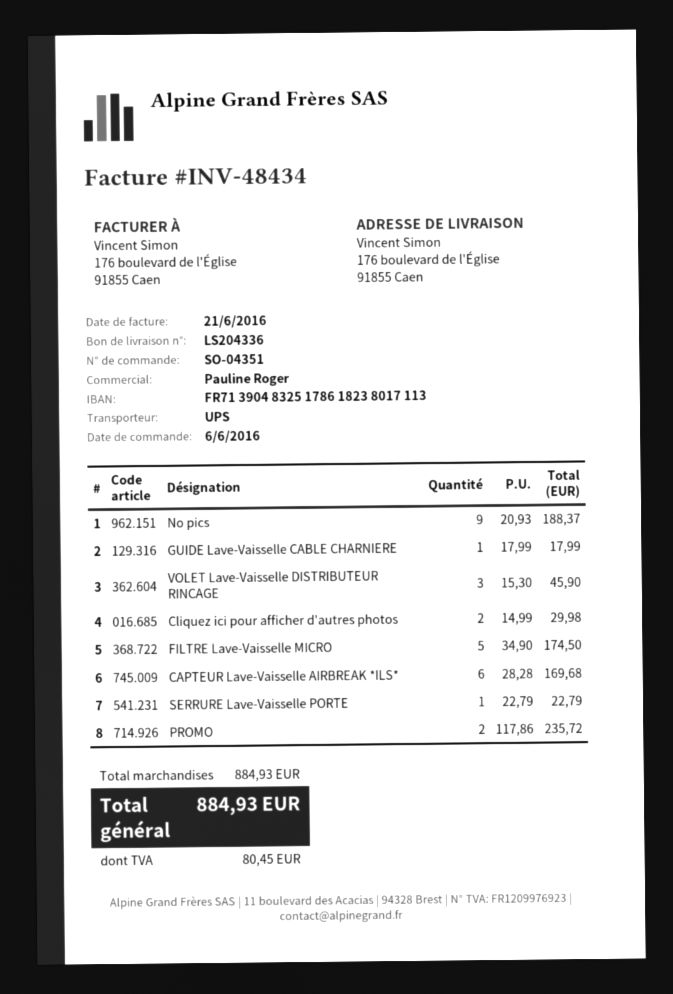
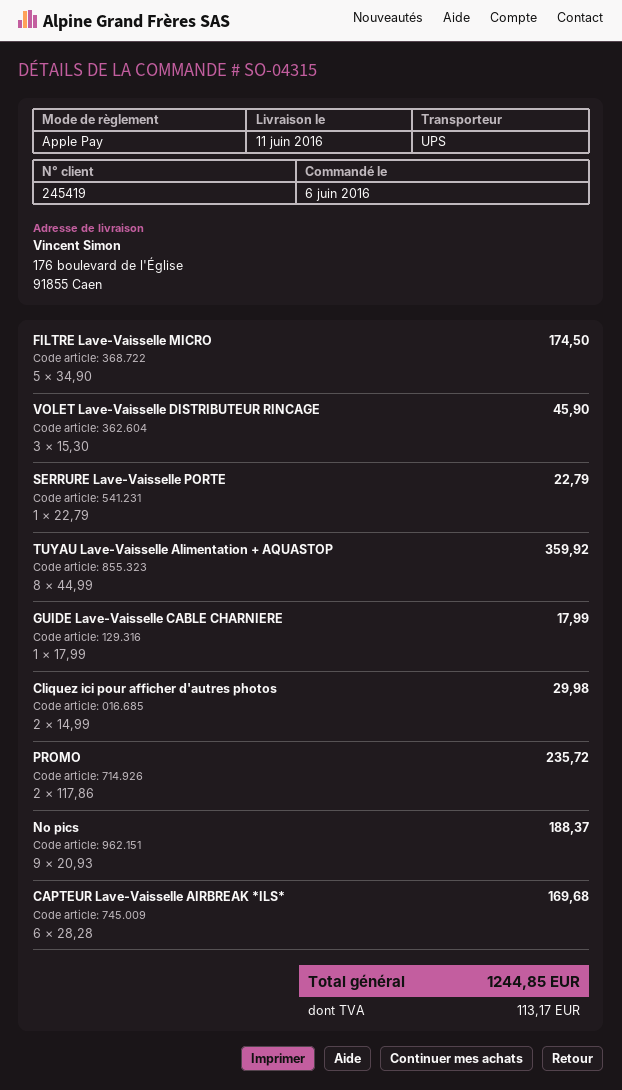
order number: SO-04351 -> SO-04315
TUYAU Lave-Vaisselle Alimentation + AQUASTOP: none -> 8 x 44.99 = 359.92
tax: 80.45 -> 113.17
total: 884.93 -> 1244.85

